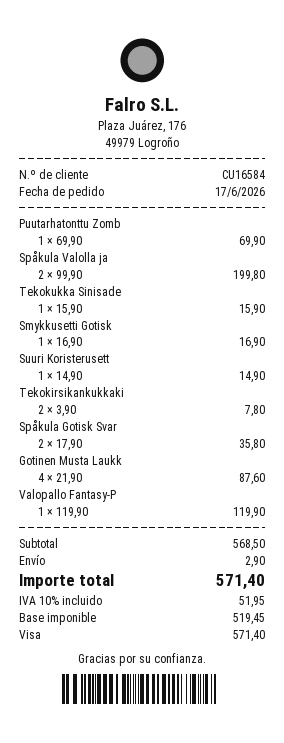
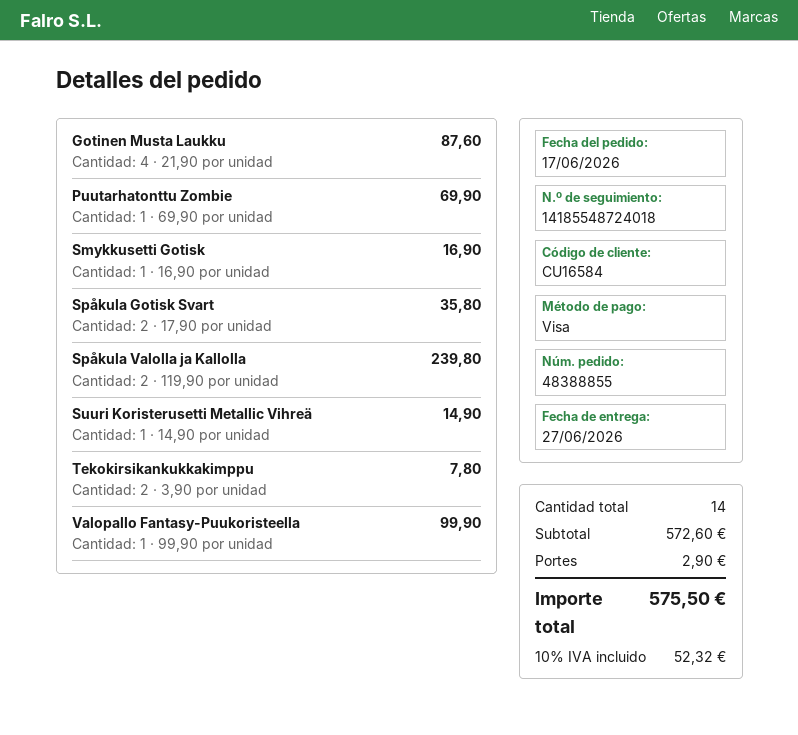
Spåkula Valolla ja: 2 x 99.90 = 199.80 -> 2 x 119.90 = 239.80
Tekokukka Sinisade: 1 x 15.90 = 15.90 -> none
Valopallo Fantasy-P: 1 x 119.90 = 119.90 -> 1 x 99.90 = 99.90
subtotal: 568.50 -> 572.60
tax: 10% = 51.95 -> 10% = 52.32
total: 571.40 -> 575.50

